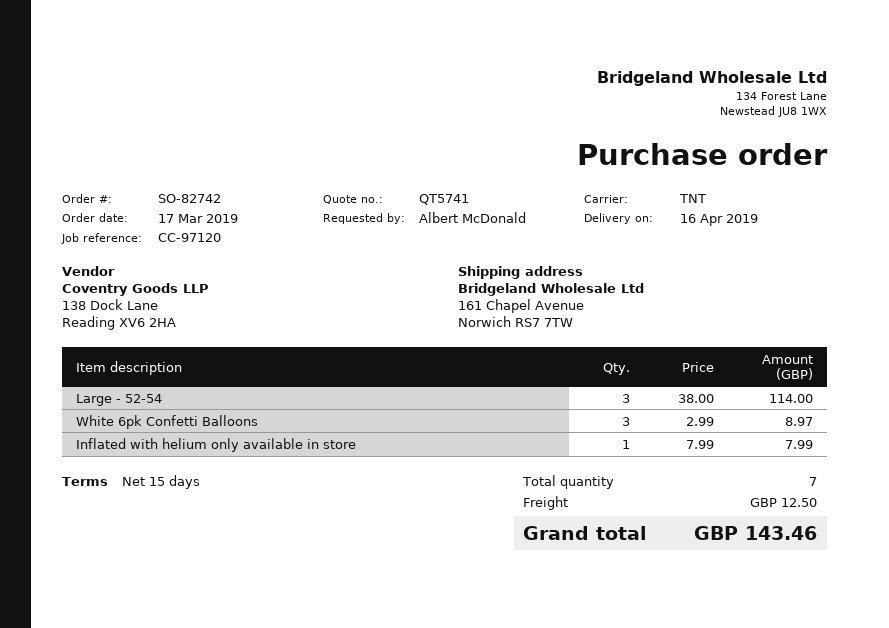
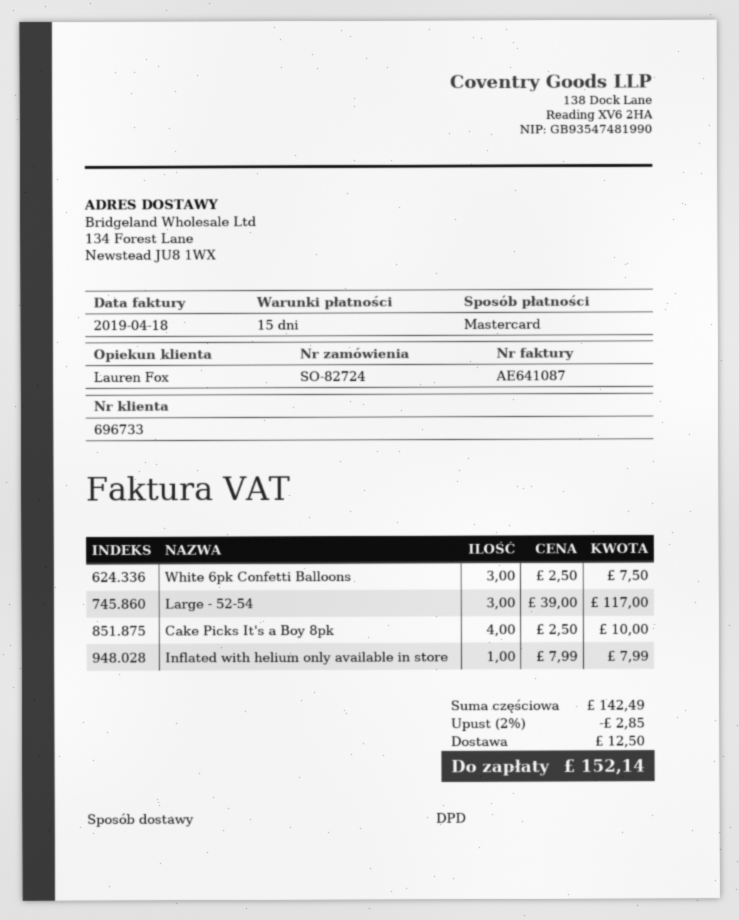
order number: SO-82742 -> SO-82724
shipping method: TNT -> DPD
ship to: 161 Chapel Avenue, Norwich RS7 7TW -> 134 Forest Lane, Newstead JU8 1WX
Large - 52-54: 3 x 38.00 = 114.00 -> 3 x 39.00 = 117.00
White 6pk Confetti Balloons: 3 x 2.99 = 8.97 -> 3 x 2.50 = 7.50
Cake Picks It's a Boy 8pk: none -> 4 x 2.50 = 10.00
discount: none -> 2% = 2.85
total: 143.46 -> 152.14

